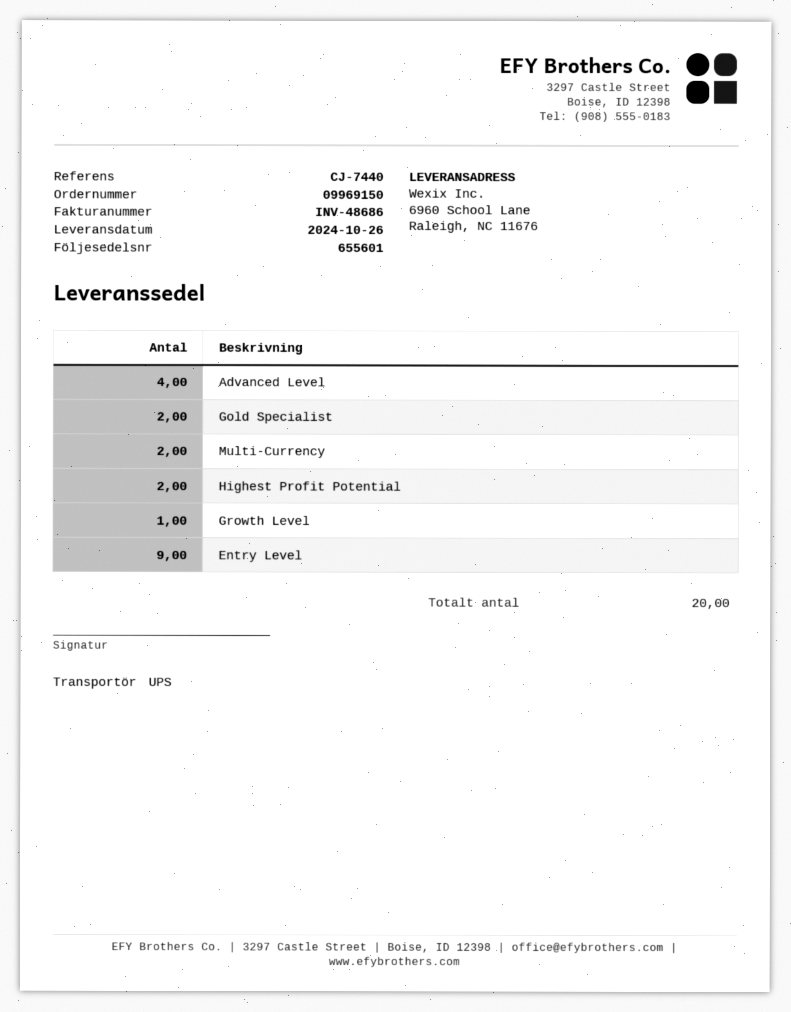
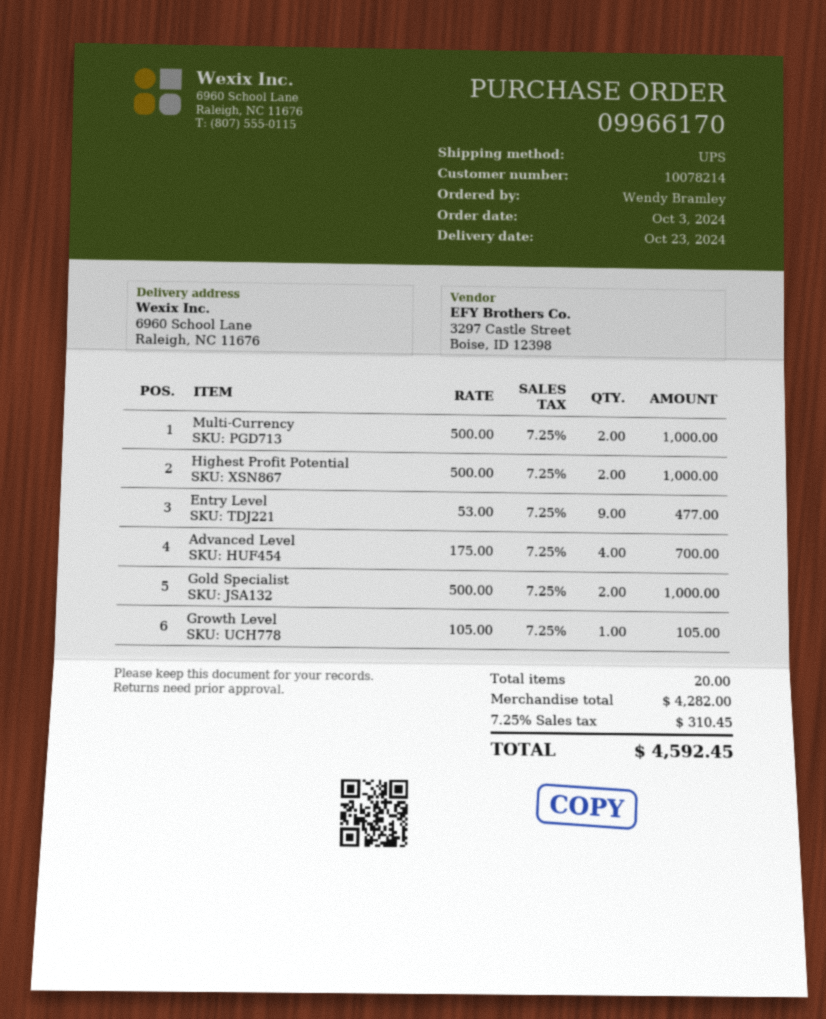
order number: 09969150 -> 09966170
delivery date: 2024-10-26 -> 2024-10-23

